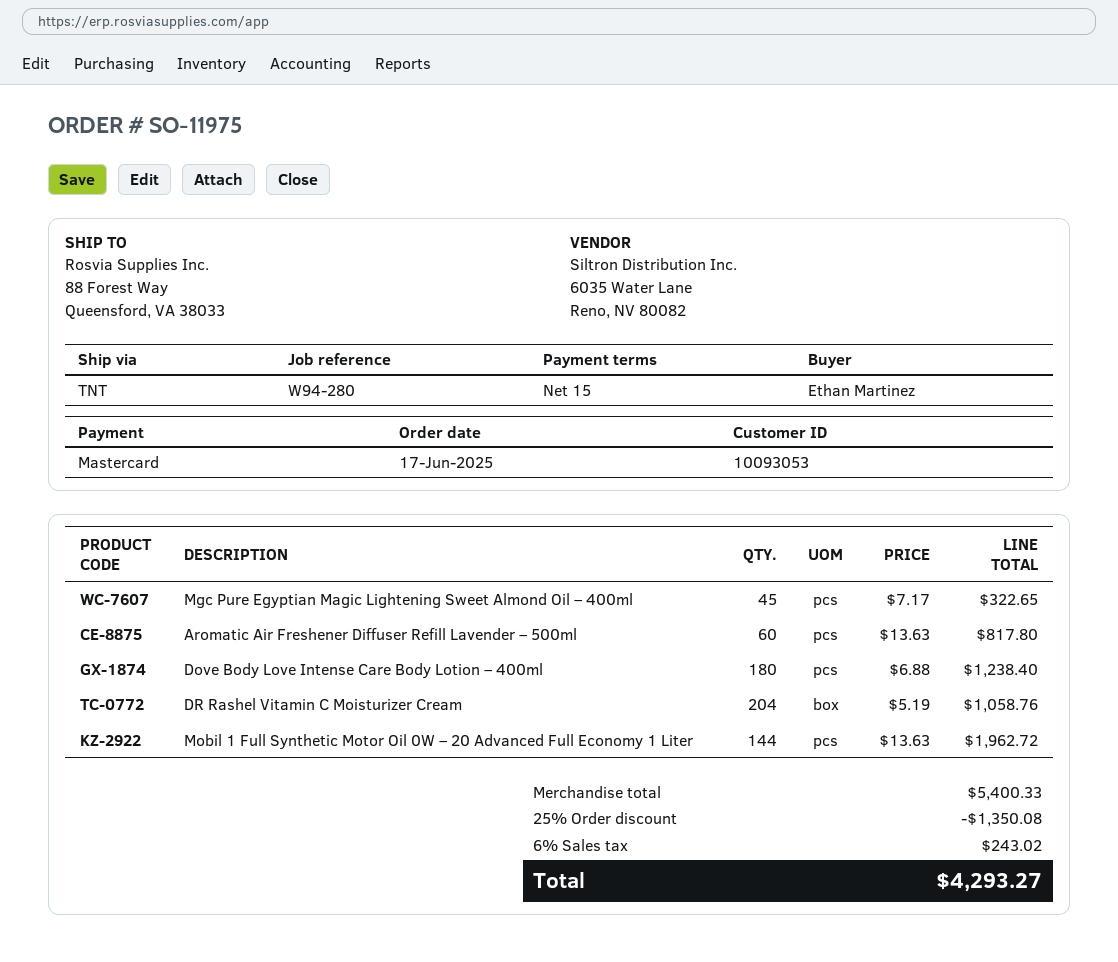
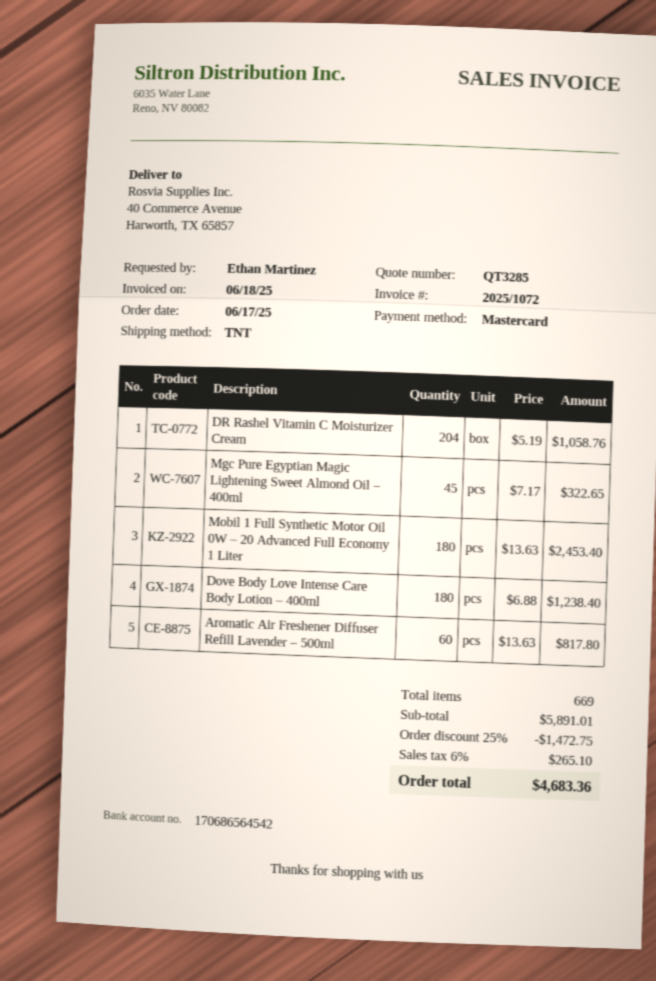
ship to: 88 Forest Way, Queensford, VA 38033 -> 40 Commerce Avenue, Harworth, TX 65857
Mobil 1 Full Synthetic Motor Oil 0W – 20 Advanced Full Economy 1 Liter: 144 x 13.63 = 1962.72 -> 180 x 13.63 = 2453.40
subtotal: 5400.33 -> 5891.01
discount: 25% = 1350.08 -> 25% = 1472.75
tax: 6% = 243.02 -> 6% = 265.10
total: 4293.27 -> 4683.36

